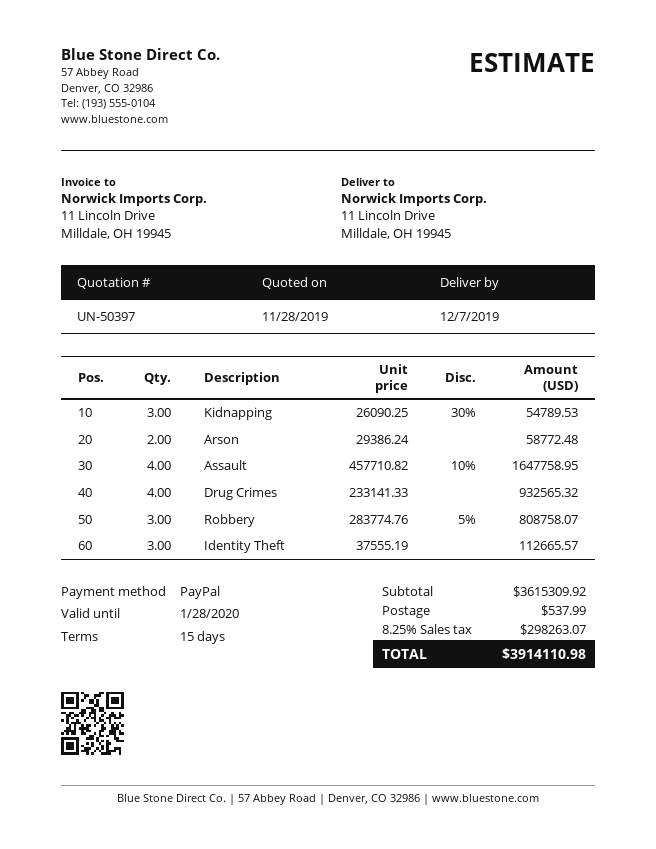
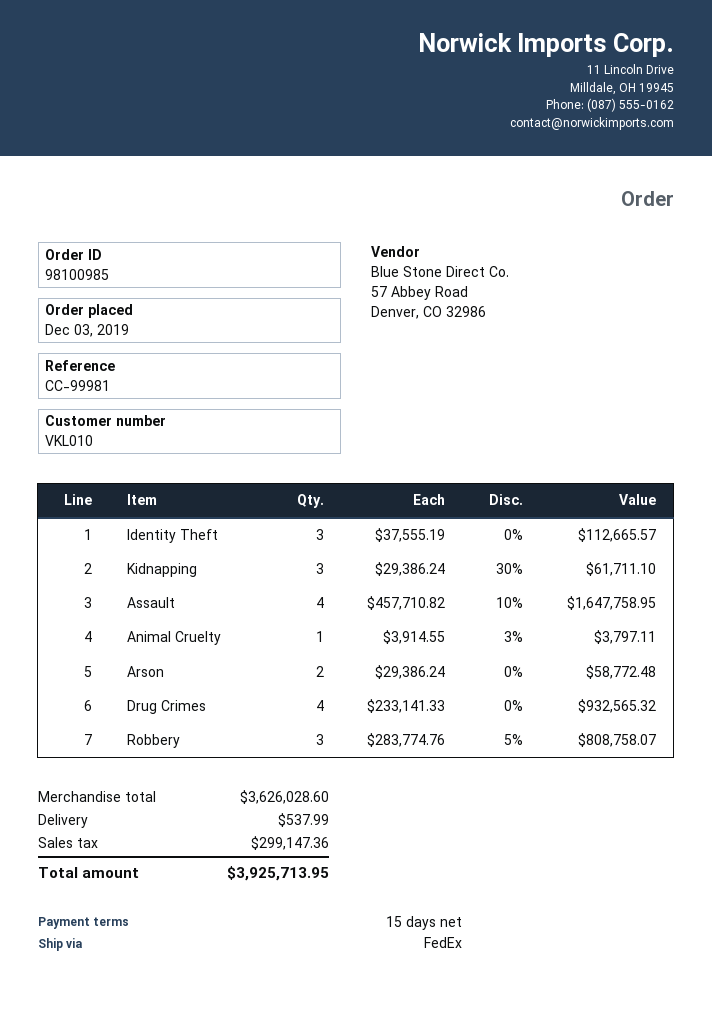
Kidnapping: 3 x 26090.25 - 30% = 54789.53 -> 3 x 29386.24 - 30% = 61711.10
Animal Cruelty: none -> 1 x 3914.55 - 3% = 3797.11
subtotal: 3615309.92 -> 3626028.60
tax: 298263.07 -> 299147.36
total: 3914110.98 -> 3925713.95

